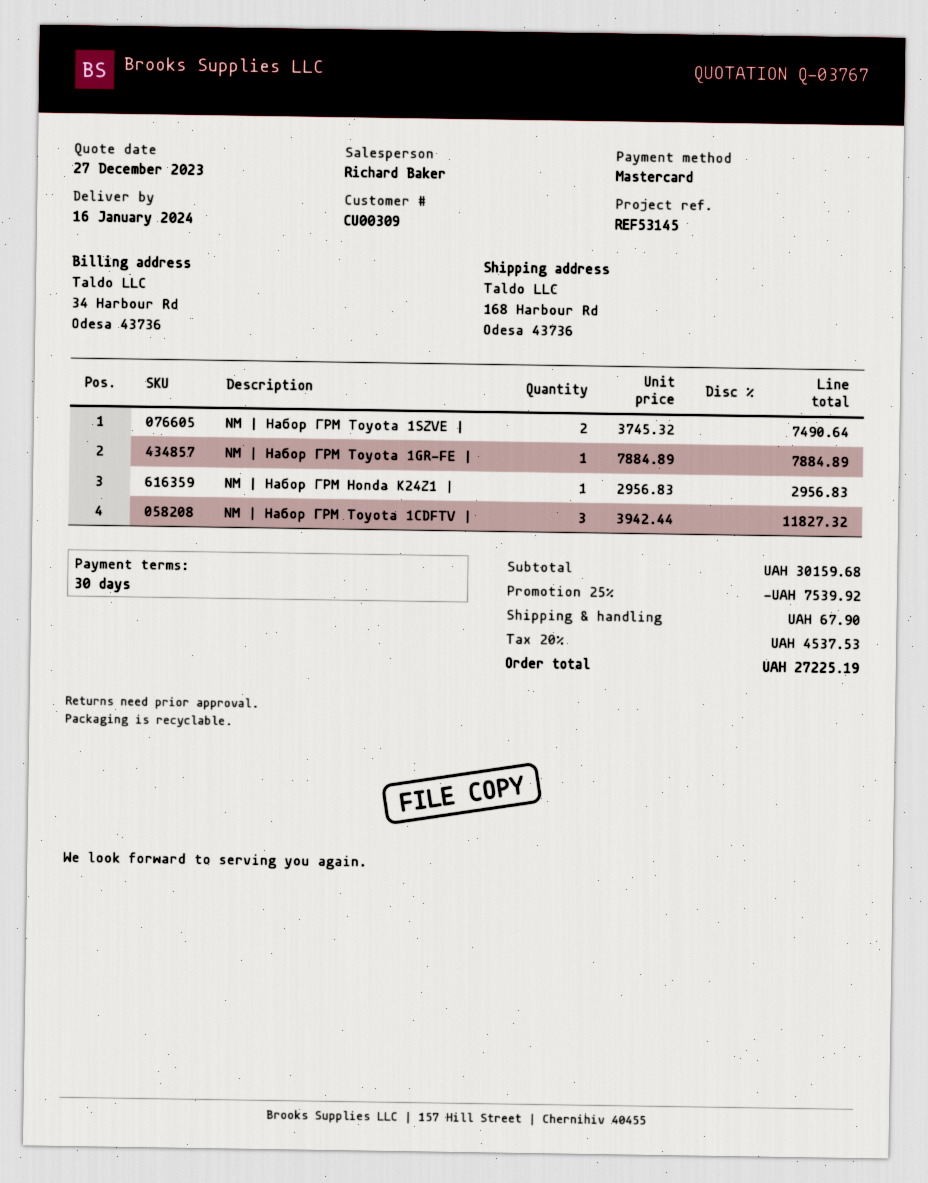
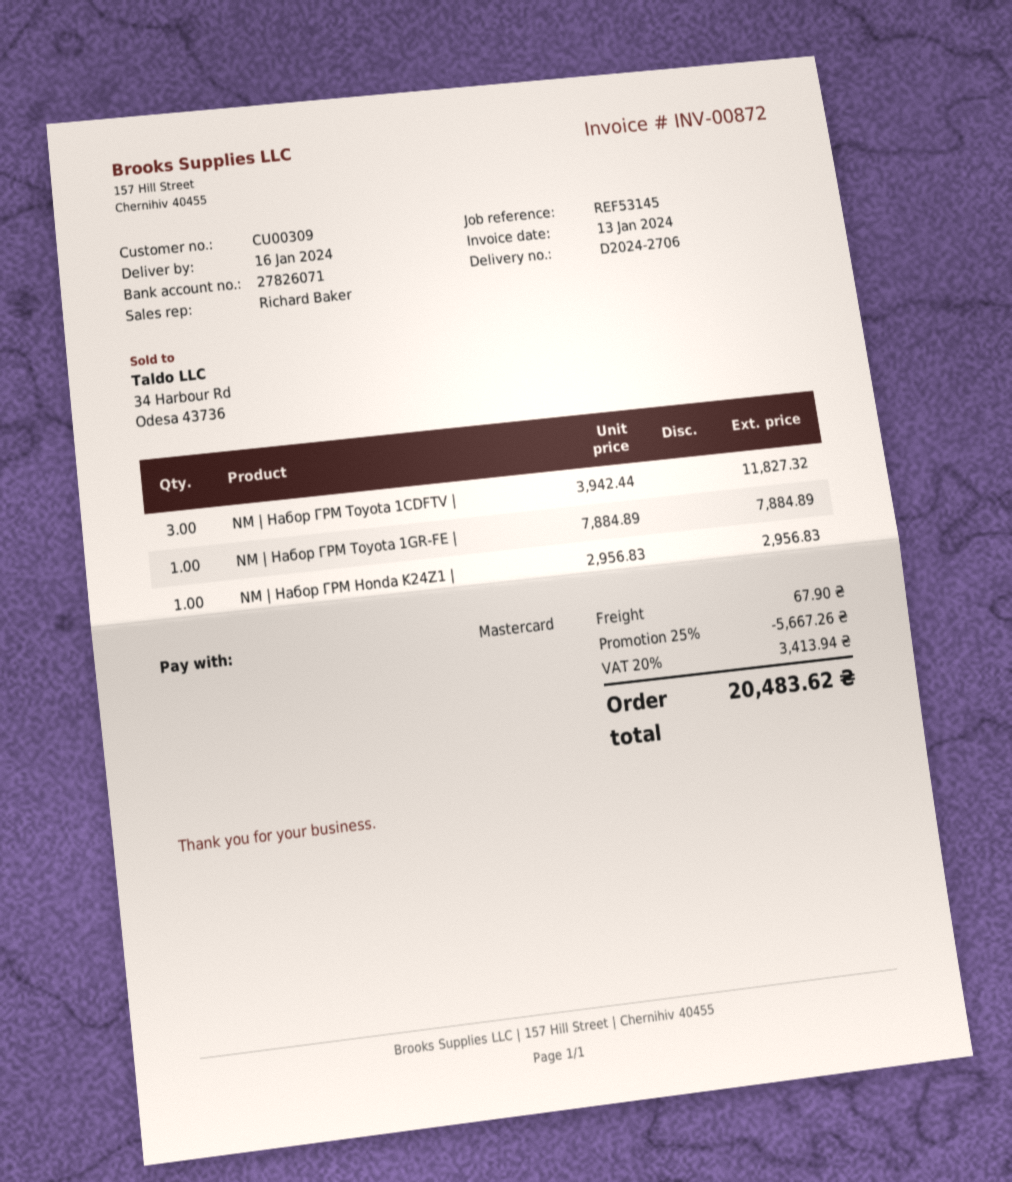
NM | Набор ГРМ Toyota 1SZVE |: 2 x 3745.32 = 7490.64 -> none
discount: 25% = 7539.92 -> 25% = 5667.26
tax: 20% = 4537.53 -> 20% = 3413.94
total: 27225.19 -> 20483.62

